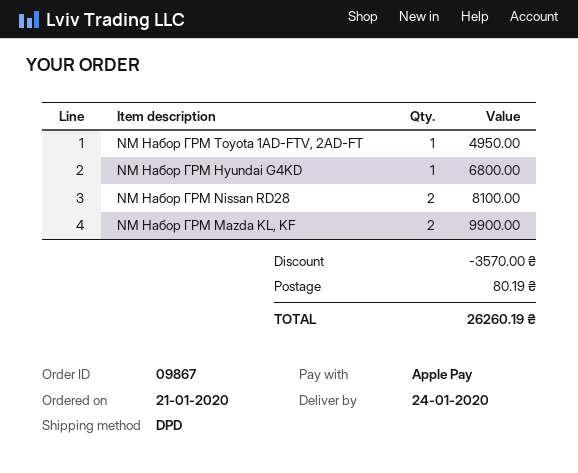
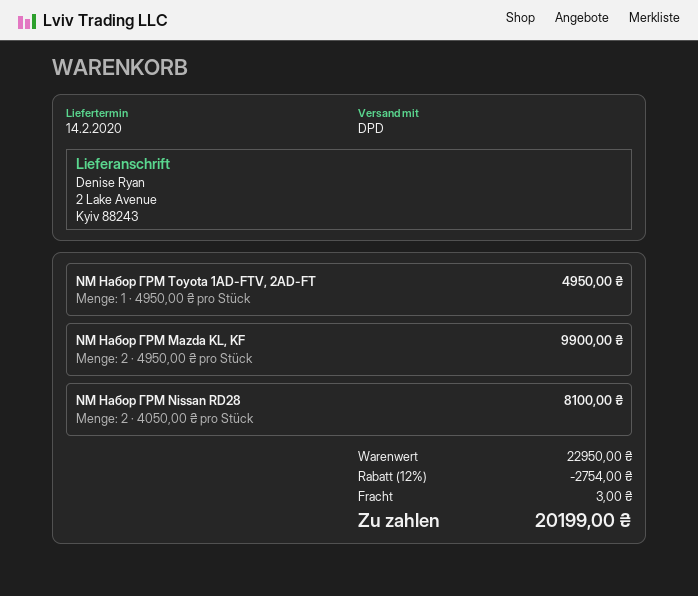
delivery date: 2020-01-24 -> 2020-02-14
NM Набор ГРМ Hyundai G4KD: 1 for 6800.00 -> none
discount: 3570.00 -> 2754.00
shipping: 80.19 -> 3.00
total: 26260.19 -> 20199.00

